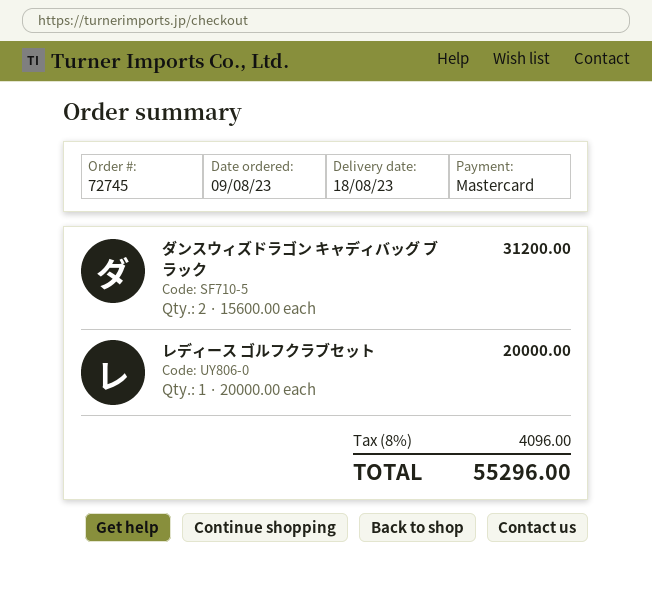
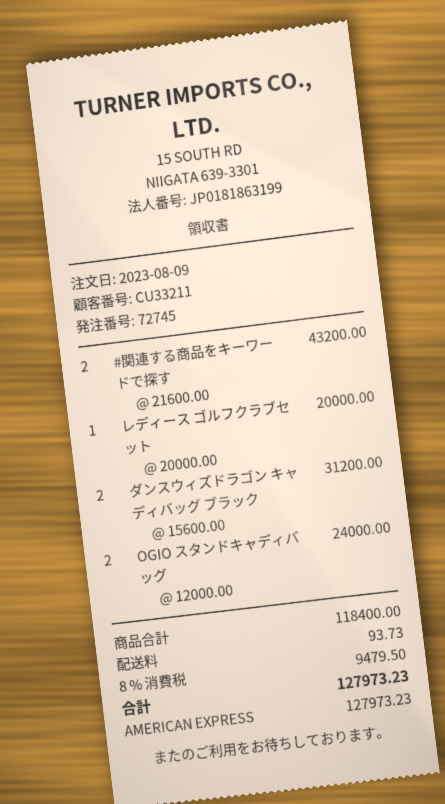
payment method: Mastercard -> American Express
#関連する商品をキーワードで探す: none -> 2 x 21600.00 = 43200.00
OGIO スタンドキャディバッグ: none -> 2 x 12000.00 = 24000.00
shipping: none -> 93.73
tax: 8% = 4096.00 -> 8% = 9479.50
total: 55296.00 -> 127973.23

